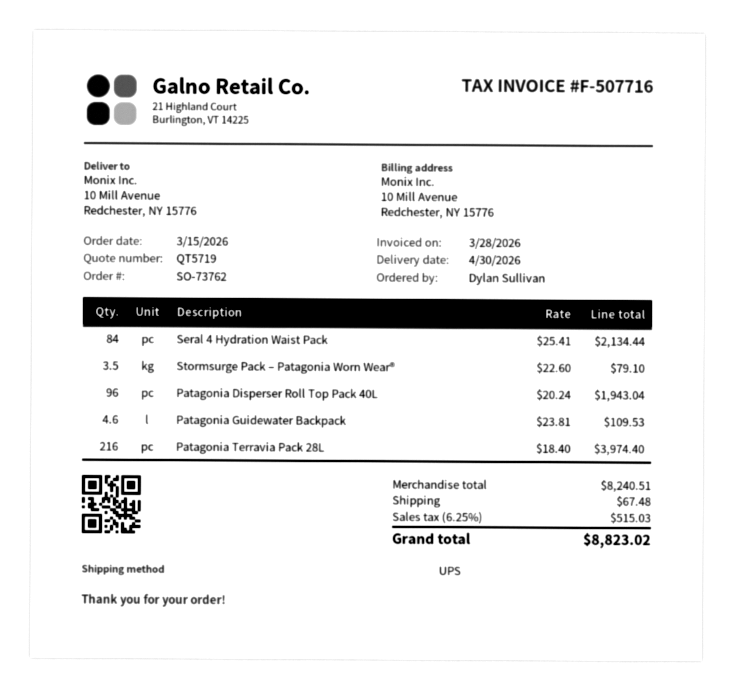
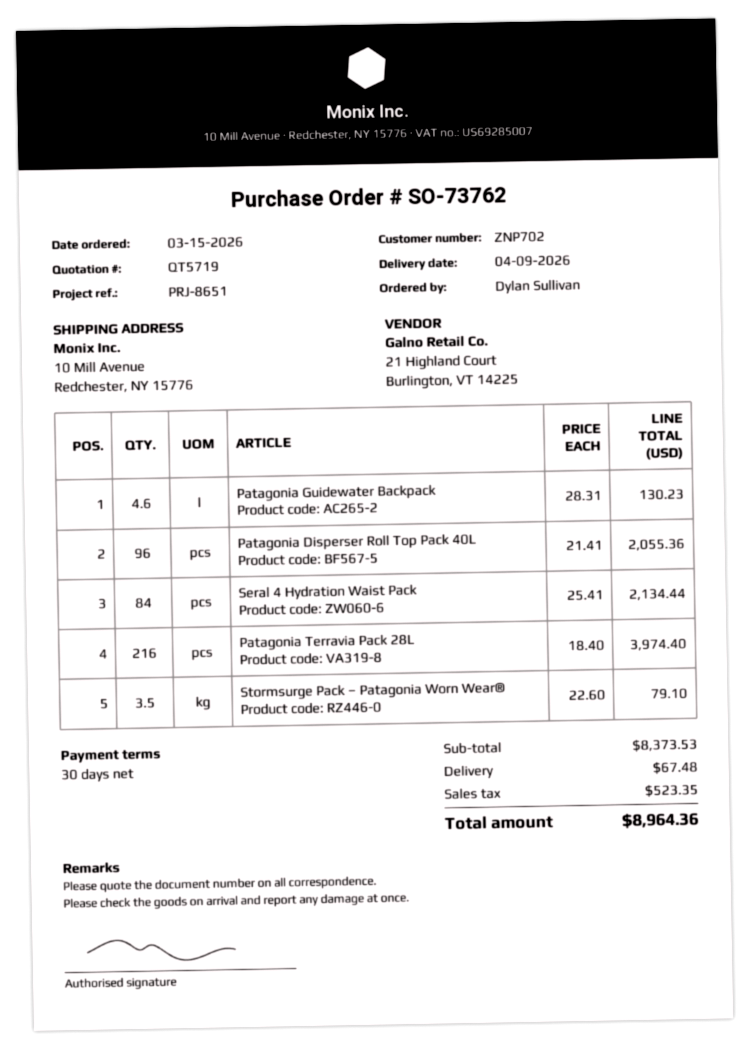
delivery date: 2026-04-30 -> 2026-04-09
Patagonia Disperser Roll Top Pack 40L: 96 x 20.24 = 1943.04 -> 96 x 21.41 = 2055.36
Patagonia Guidewater Backpack: 4.6 x 23.81 = 109.53 -> 4.6 x 28.31 = 130.23
subtotal: 8240.51 -> 8373.53
tax: 515.03 -> 523.35
total: 8823.02 -> 8964.36

